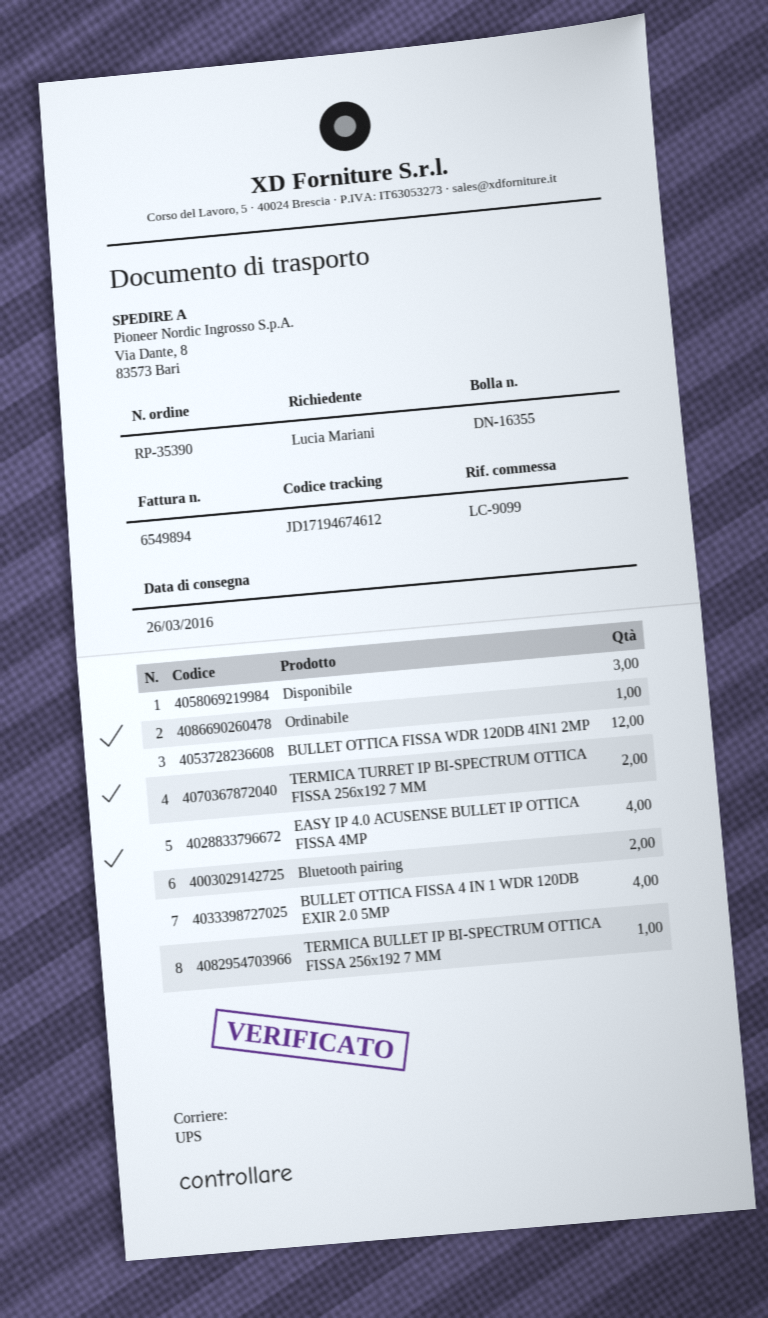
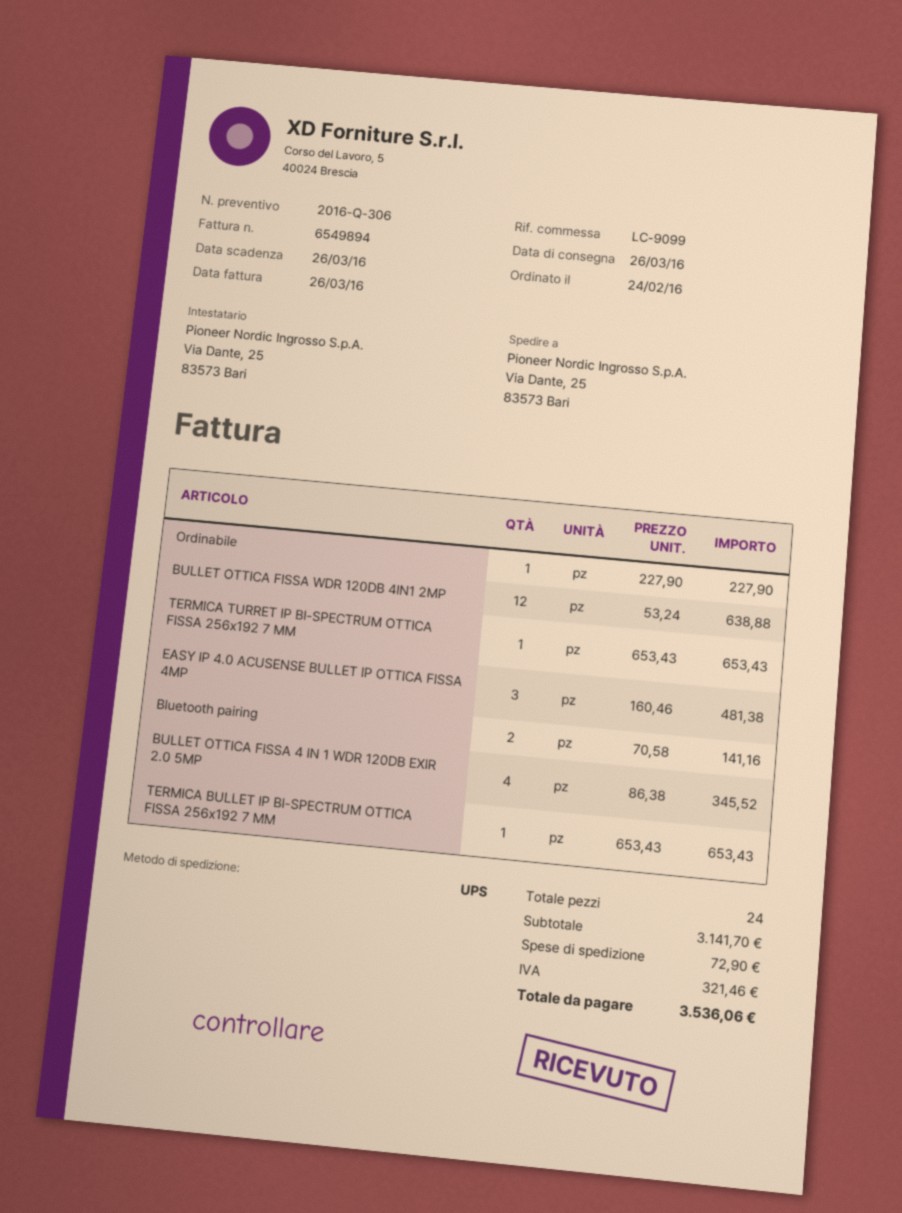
ship to: Via Dante, 8, 83573 Bari -> Via Dante, 25, 83573 Bari
Disponibile: 3 -> none
TERMICA TURRET IP BI-SPECTRUM OTTICA FISSA 256x192 7 MM: 2 -> 1
EASY IP 4.0 ACUSENSE BULLET IP OTTICA FISSA 4MP: 4 -> 3

